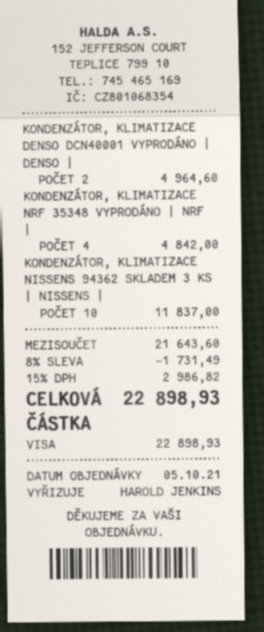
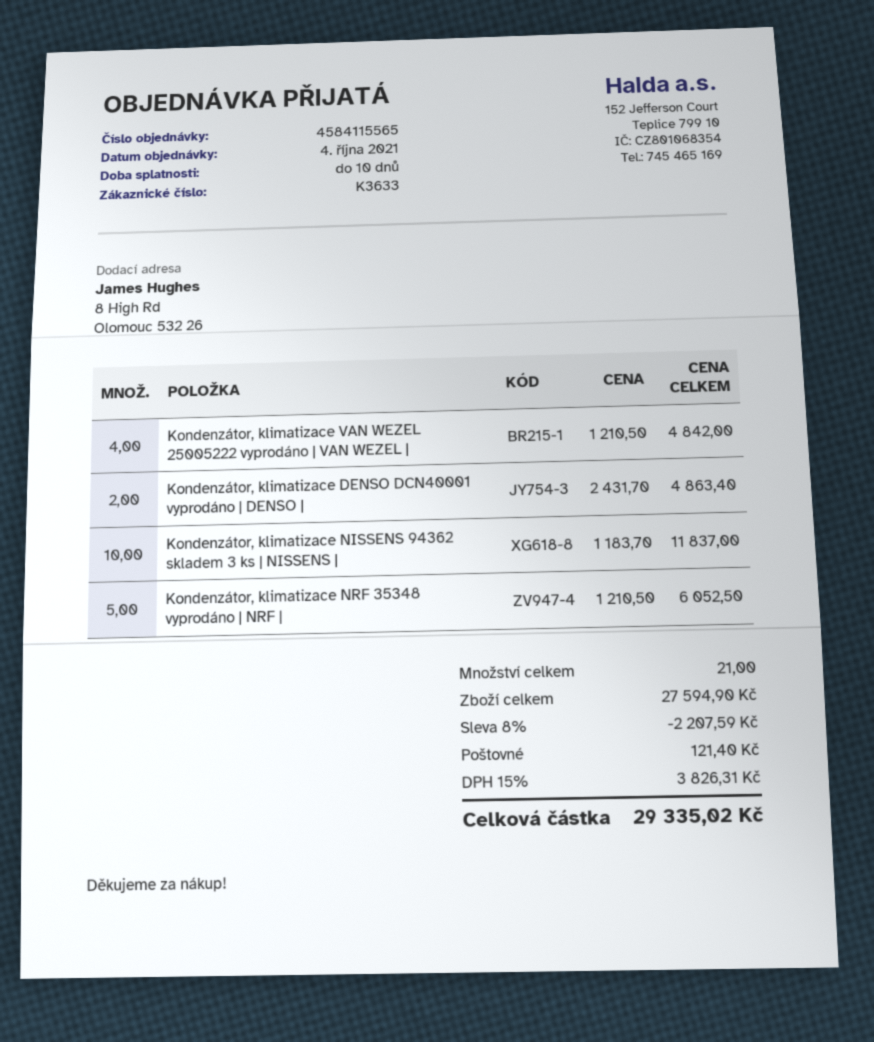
order date: 2021-10-05 -> 2021-10-04
KONDENZÁTOR, KLIMATIZACE DENSO DCN40001 VYPRODÁNO | DENSO |: 2 for 4964.60 -> 2 for 4863.40
KONDENZÁTOR, KLIMATIZACE NRF 35348 VYPRODÁNO | NRF |: 4 for 4842.00 -> 5 for 6052.50
Kondenzátor, klimatizace VAN WEZEL 25005222 vyprodáno | VAN WEZEL |: none -> 4 for 4842.00
subtotal: 21643.60 -> 27594.90
discount: 8% = 1731.49 -> 8% = 2207.59
shipping: none -> 121.40
tax: 15% = 2986.82 -> 15% = 3826.31
total: 22898.93 -> 29335.02

